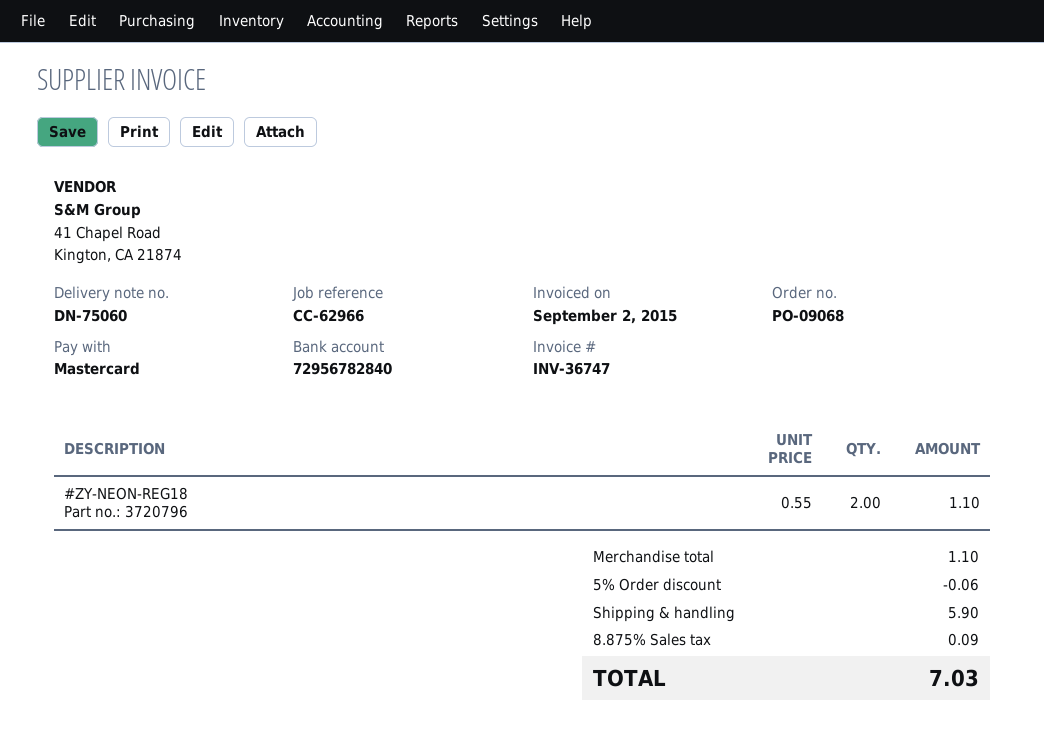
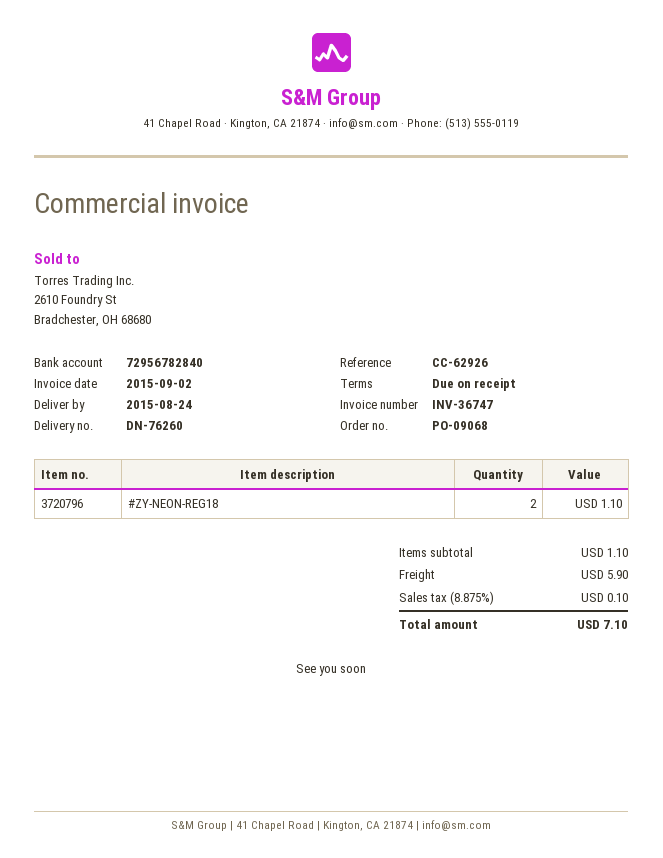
delivery note number: DN-75060 -> DN-76260
reference: CC-62966 -> CC-62926
discount: 5% = 0.06 -> none
tax: 8.875% = 0.09 -> 8.875% = 0.10
total: 7.03 -> 7.10

